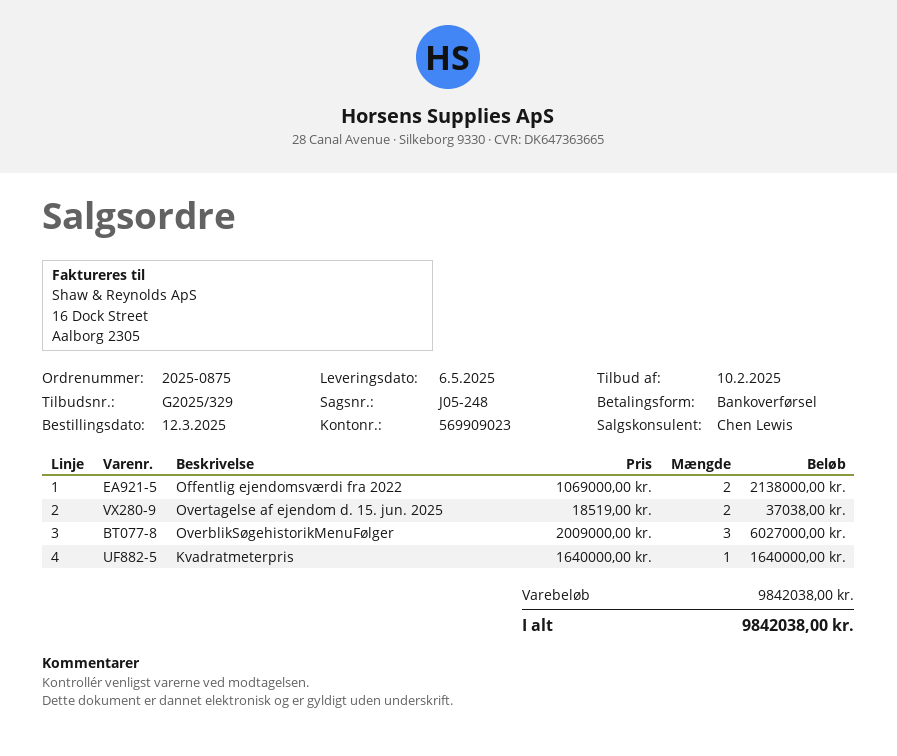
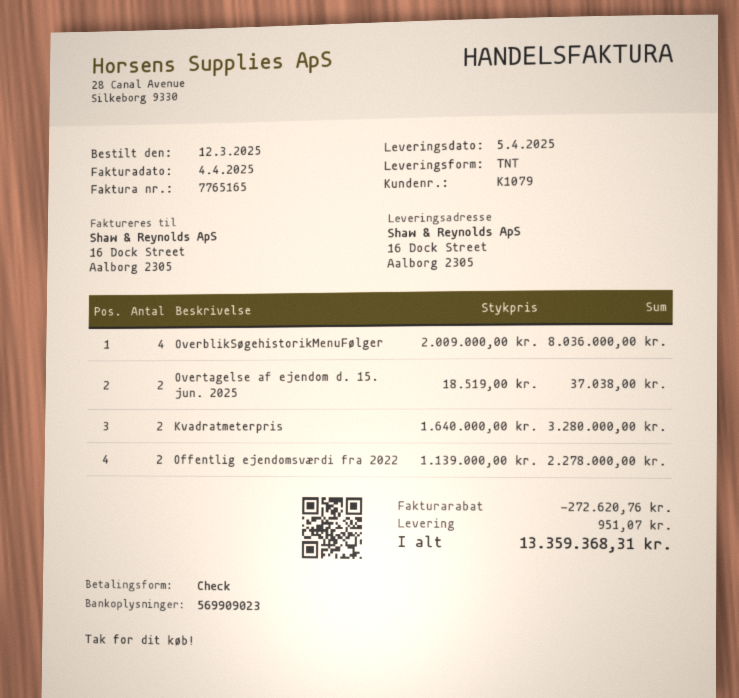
delivery date: 2025-05-06 -> 2025-04-05
payment method: bank transfer -> cheque
Offentlig ejendomsværdi fra 2022: 2 x 1069000.00 = 2138000.00 -> 2 x 1139000.00 = 2278000.00
OverblikSøgehistorikMenuFølger: 3 x 2009000.00 = 6027000.00 -> 4 x 2009000.00 = 8036000.00
Kvadratmeterpris: 1 x 1640000.00 = 1640000.00 -> 2 x 1640000.00 = 3280000.00
discount: none -> 272620.76
shipping: none -> 951.07
total: 9842038.00 -> 13359368.31

